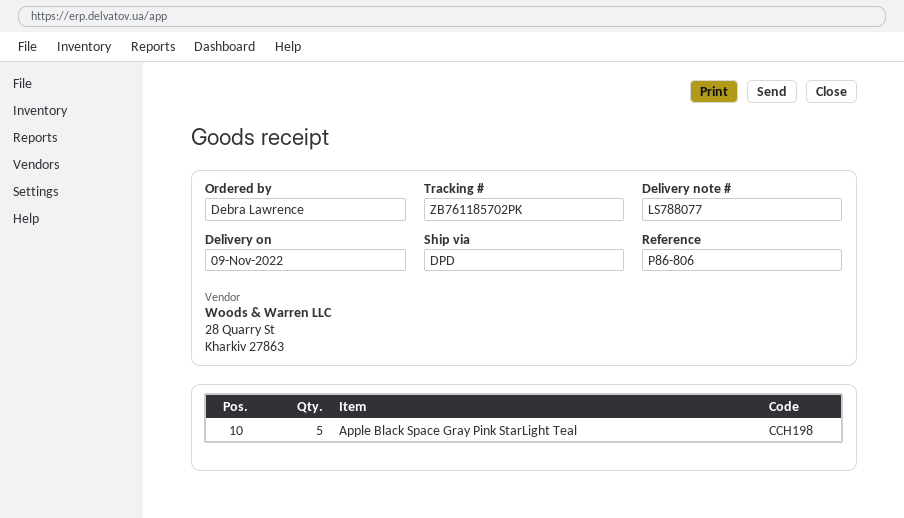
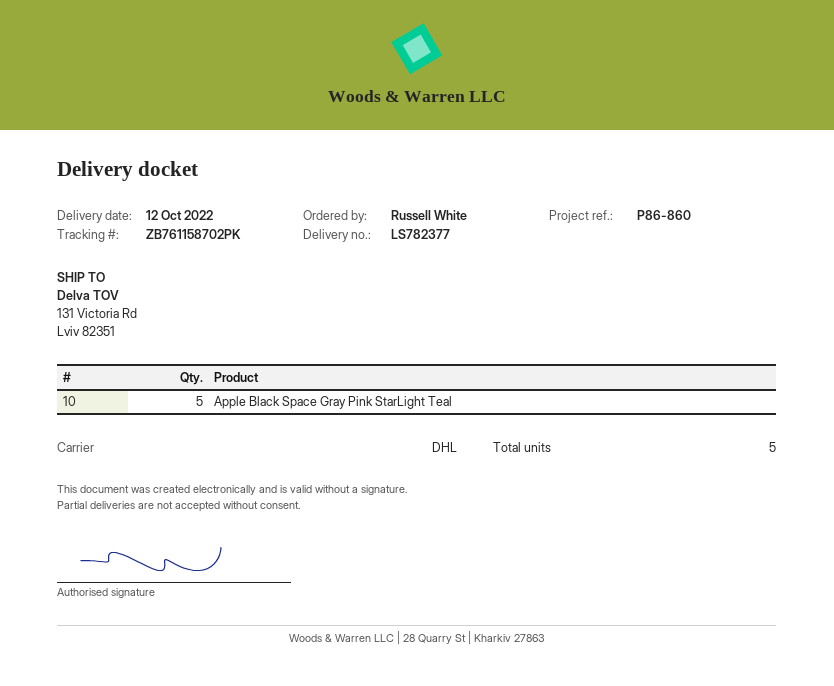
delivery note number: LS788077 -> LS782377
delivery date: 2022-11-09 -> 2022-10-12
reference: P86-806 -> P86-860
ordered by: Debra Lawrence -> Russell White
shipping method: DPD -> DHL
tracking number: ZB761185702PK -> ZB761158702PK

